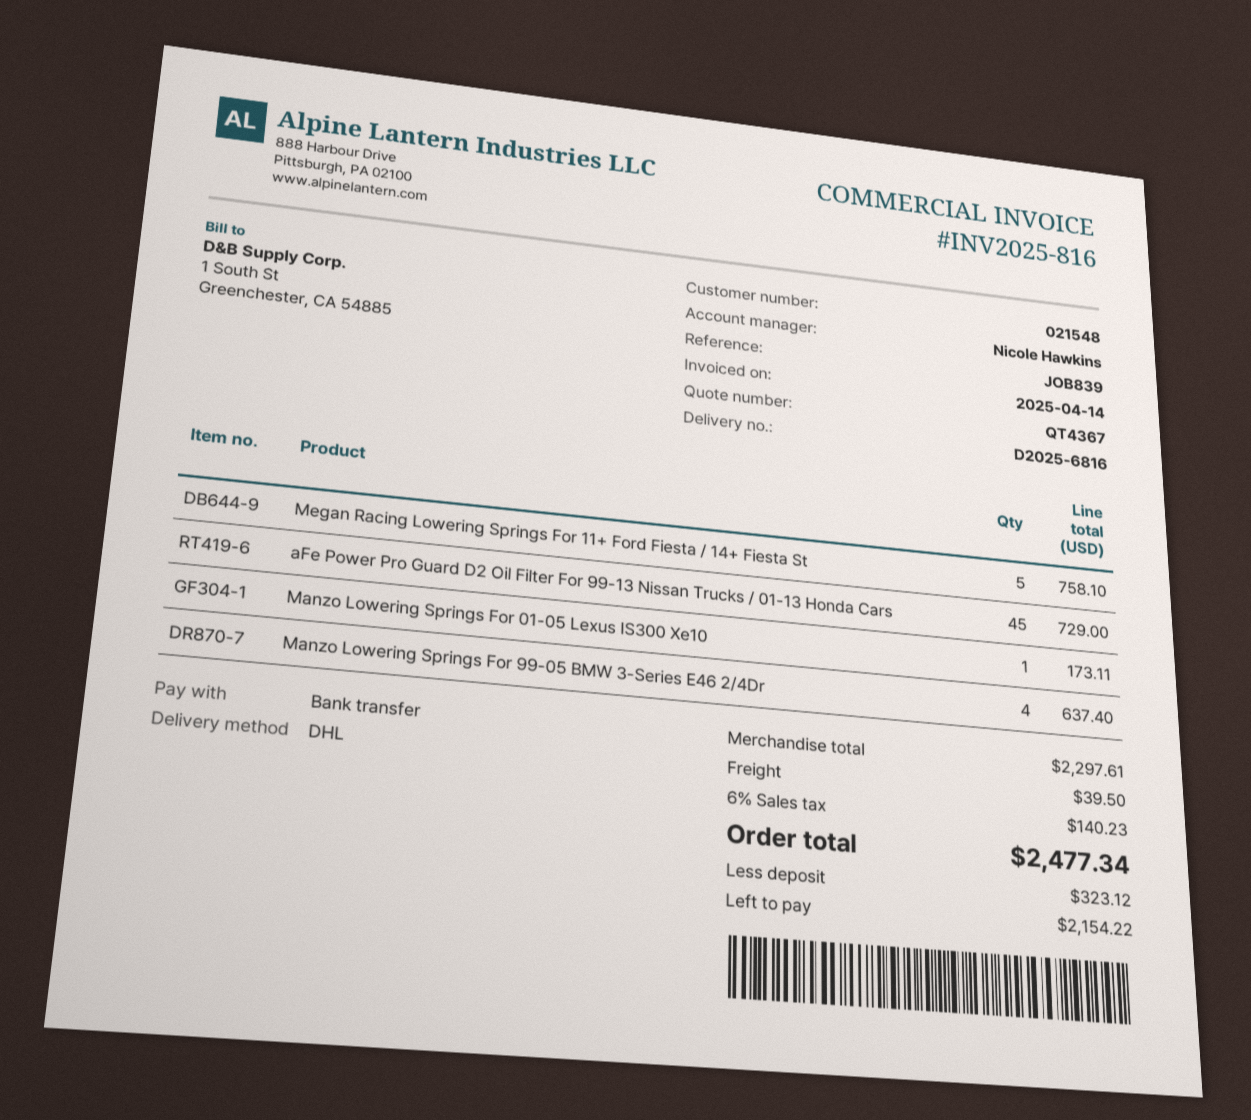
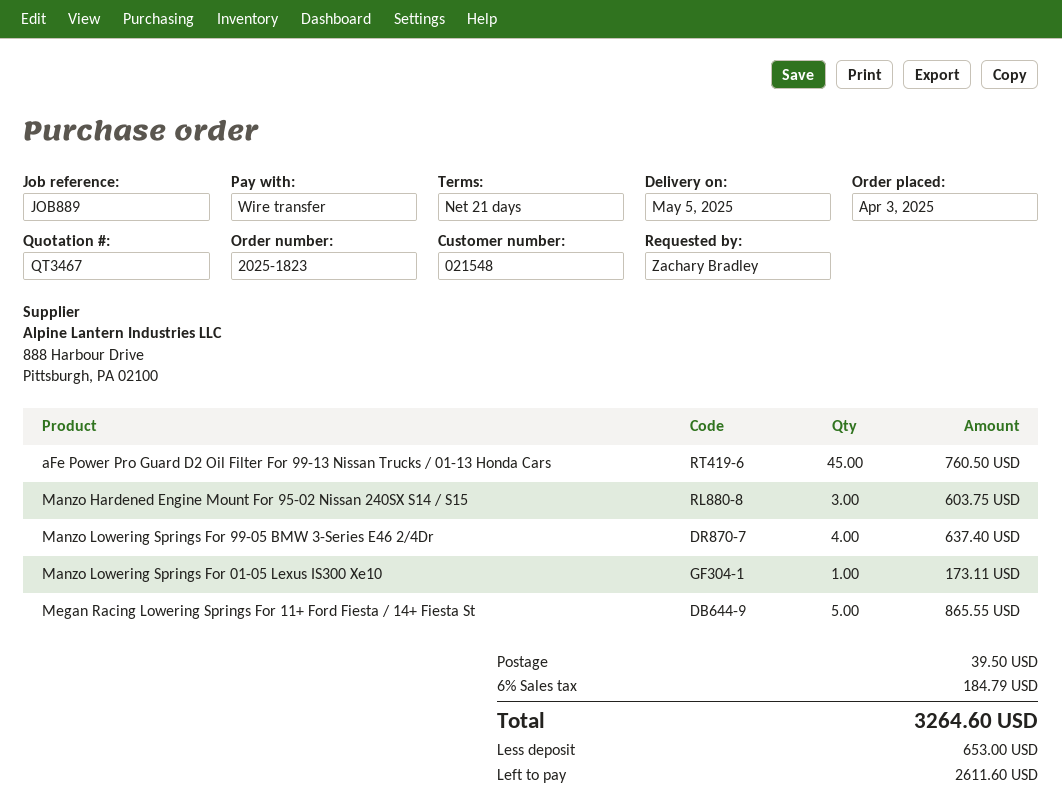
quote number: QT4367 -> QT3467
reference: JOB839 -> JOB889
Megan Racing Lowering Springs For 11+ Ford Fiesta / 14+ Fiesta St: 5 for 758.10 -> 5 for 865.55
aFe Power Pro Guard D2 Oil Filter For 99-13 Nissan Trucks / 01-13 Honda Cars: 45 for 729.00 -> 45 for 760.50
Manzo Hardened Engine Mount For 95-02 Nissan 240SX S14 / S15: none -> 3 for 603.75
tax: 6% = 140.23 -> 6% = 184.79
total: 2477.34 -> 3264.60
deposit: 323.12 -> 653.00
balance: 2154.22 -> 2611.60

